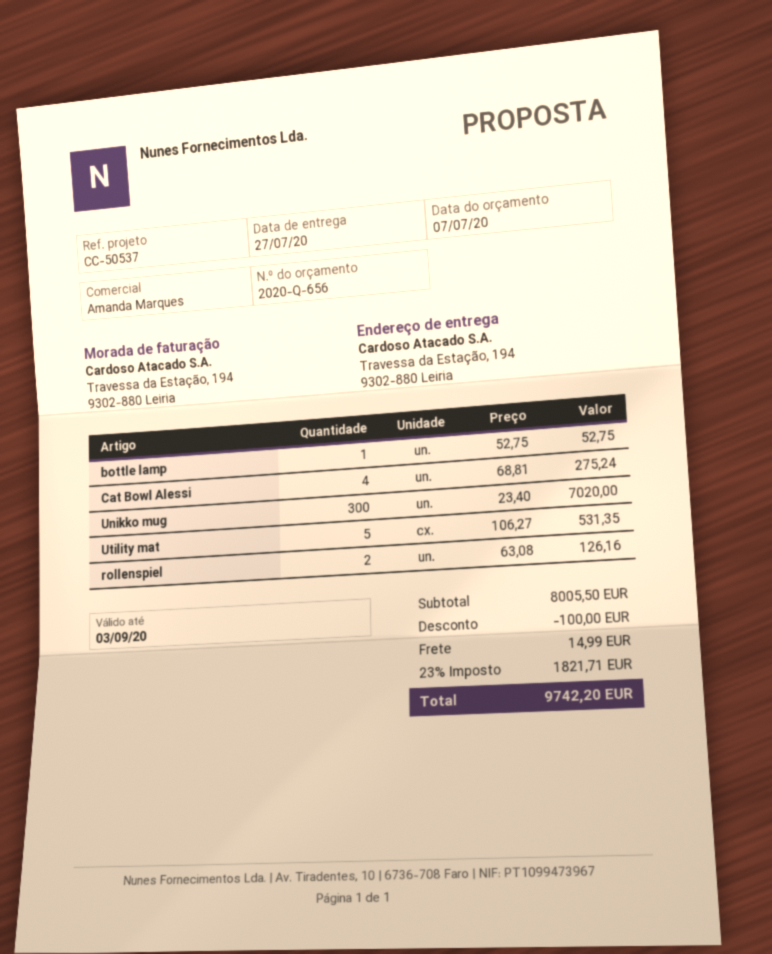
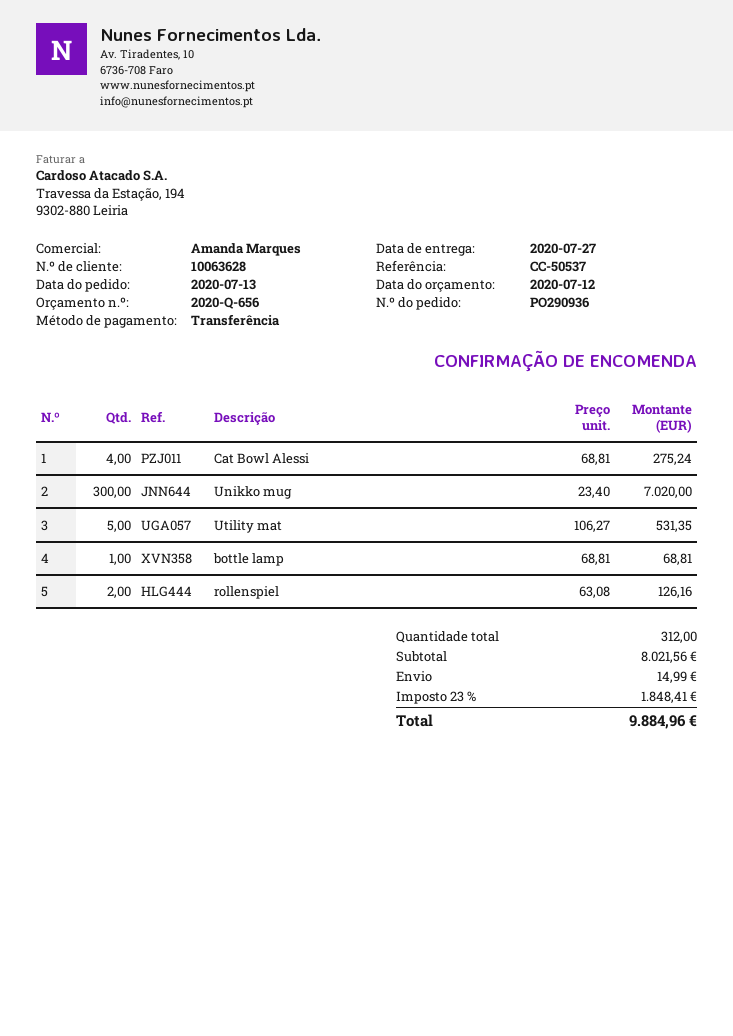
quote date: 2020-07-07 -> 2020-07-12
bottle lamp: 1 x 52.75 = 52.75 -> 1 x 68.81 = 68.81
subtotal: 8005.50 -> 8021.56
discount: 100.00 -> none
tax: 23% = 1821.71 -> 23% = 1848.41
total: 9742.20 -> 9884.96

